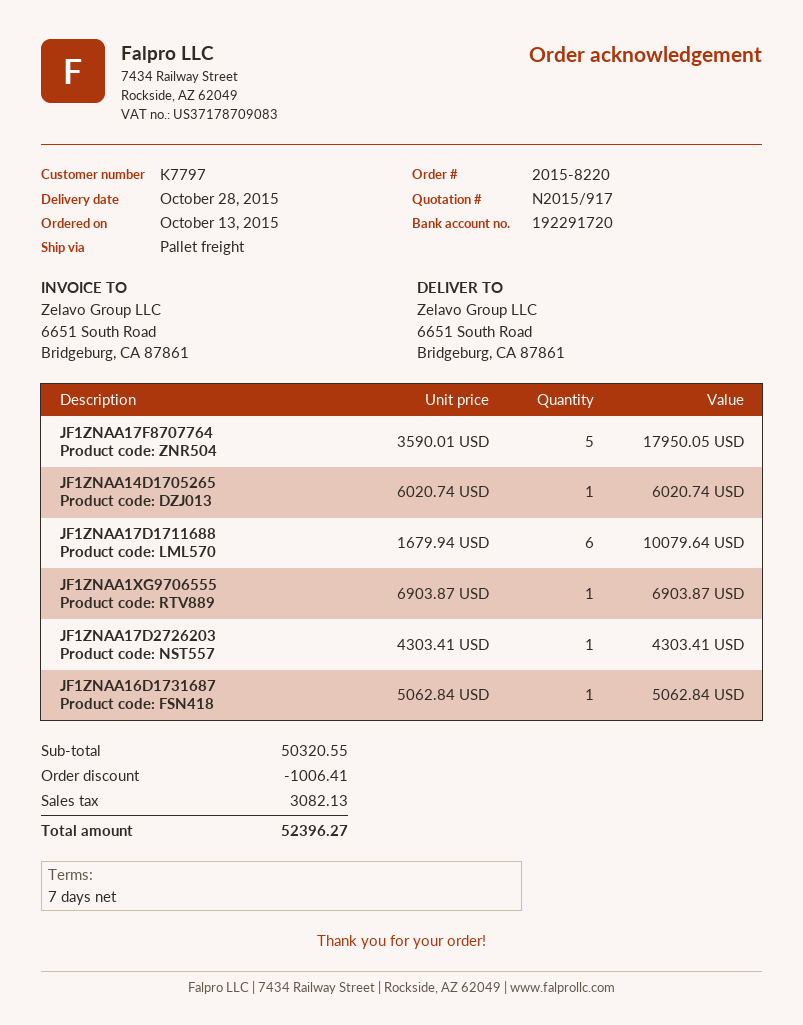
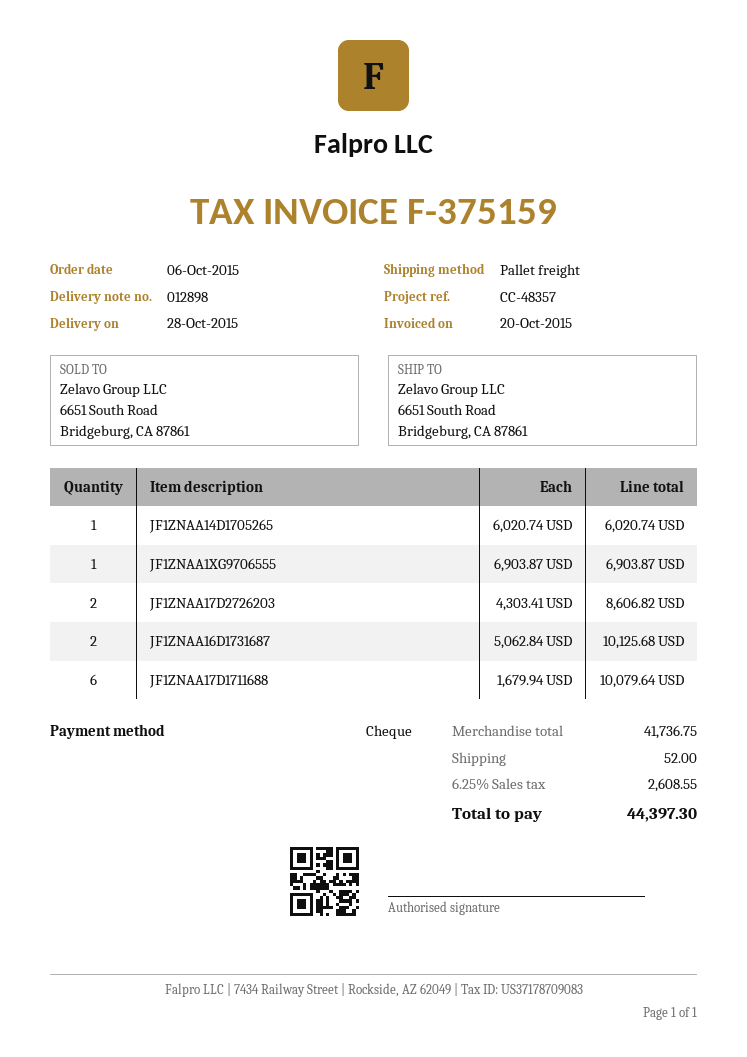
order date: 2015-10-13 -> 2015-10-06
JF1ZNAA17F8707764: 5 x 3590.01 = 17950.05 -> none
JF1ZNAA17D2726203: 1 x 4303.41 = 4303.41 -> 2 x 4303.41 = 8606.82
JF1ZNAA16D1731687: 1 x 5062.84 = 5062.84 -> 2 x 5062.84 = 10125.68
subtotal: 50320.55 -> 41736.75
discount: 1006.41 -> none
shipping: none -> 52.00
tax: 3082.13 -> 2608.55
total: 52396.27 -> 44397.30

